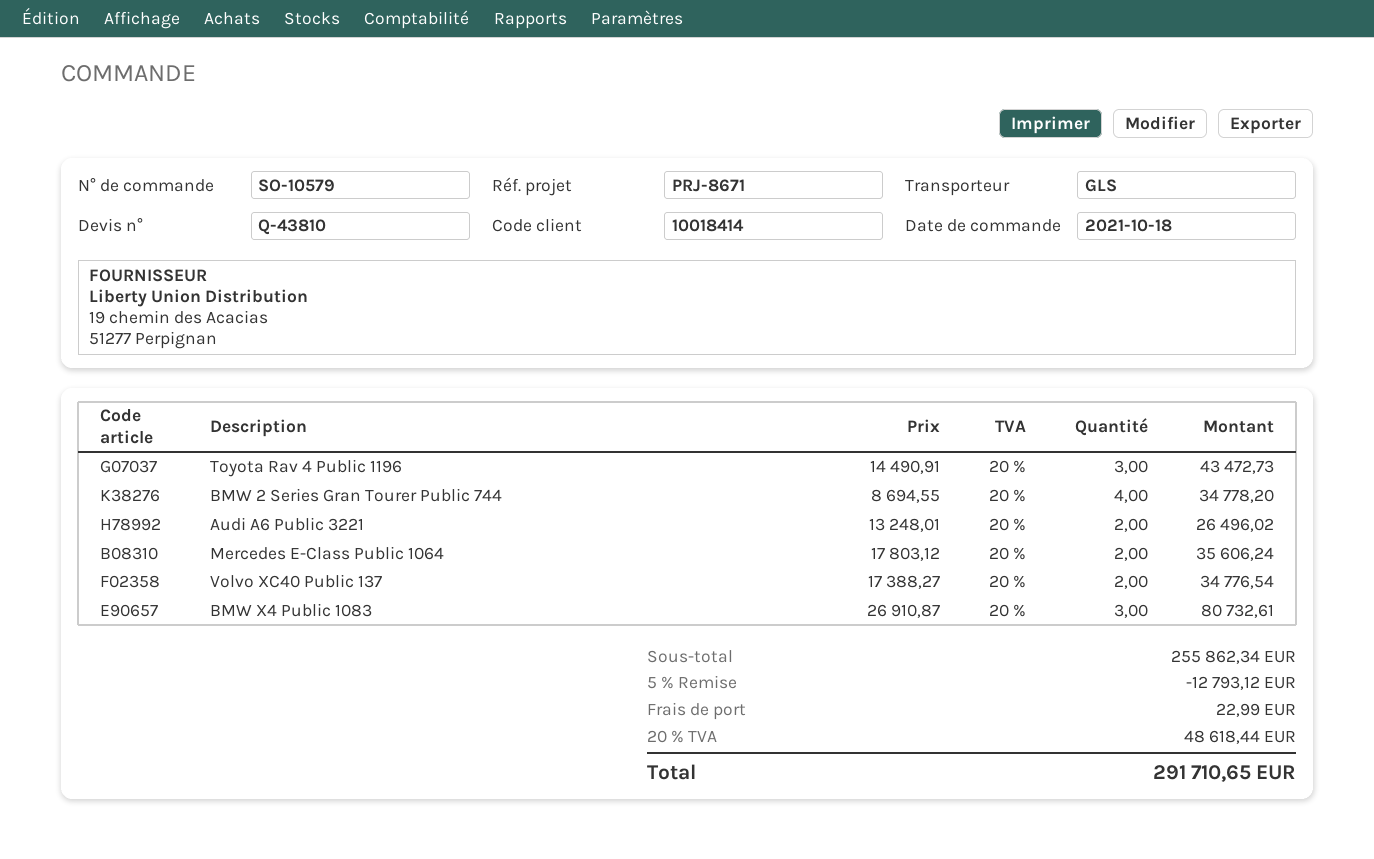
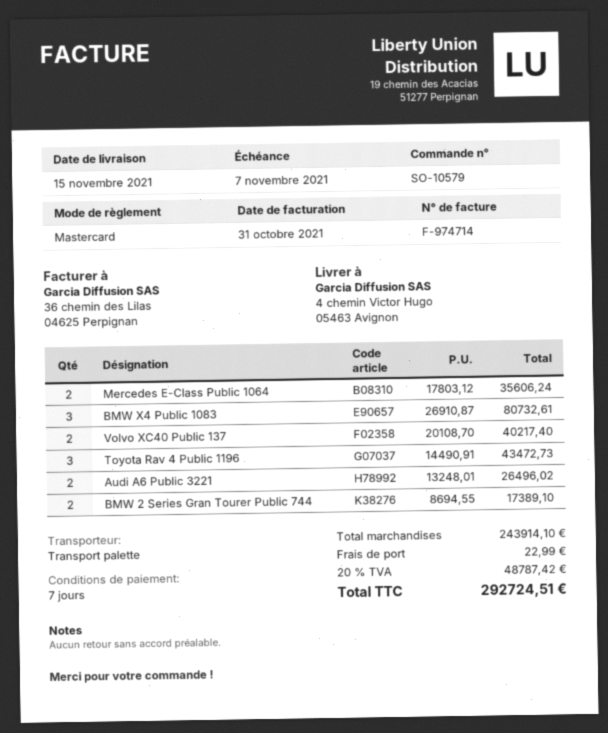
shipping method: GLS -> pallet freight
BMW 2 Series Gran Tourer Public 744: 4 x 8694.55 = 34778.20 -> 2 x 8694.55 = 17389.10
Volvo XC40 Public 137: 2 x 17388.27 = 34776.54 -> 2 x 20108.70 = 40217.40
subtotal: 255862.34 -> 243914.10
discount: 5% = 12793.12 -> none
tax: 20% = 48618.44 -> 20% = 48787.42
total: 291710.65 -> 292724.51

